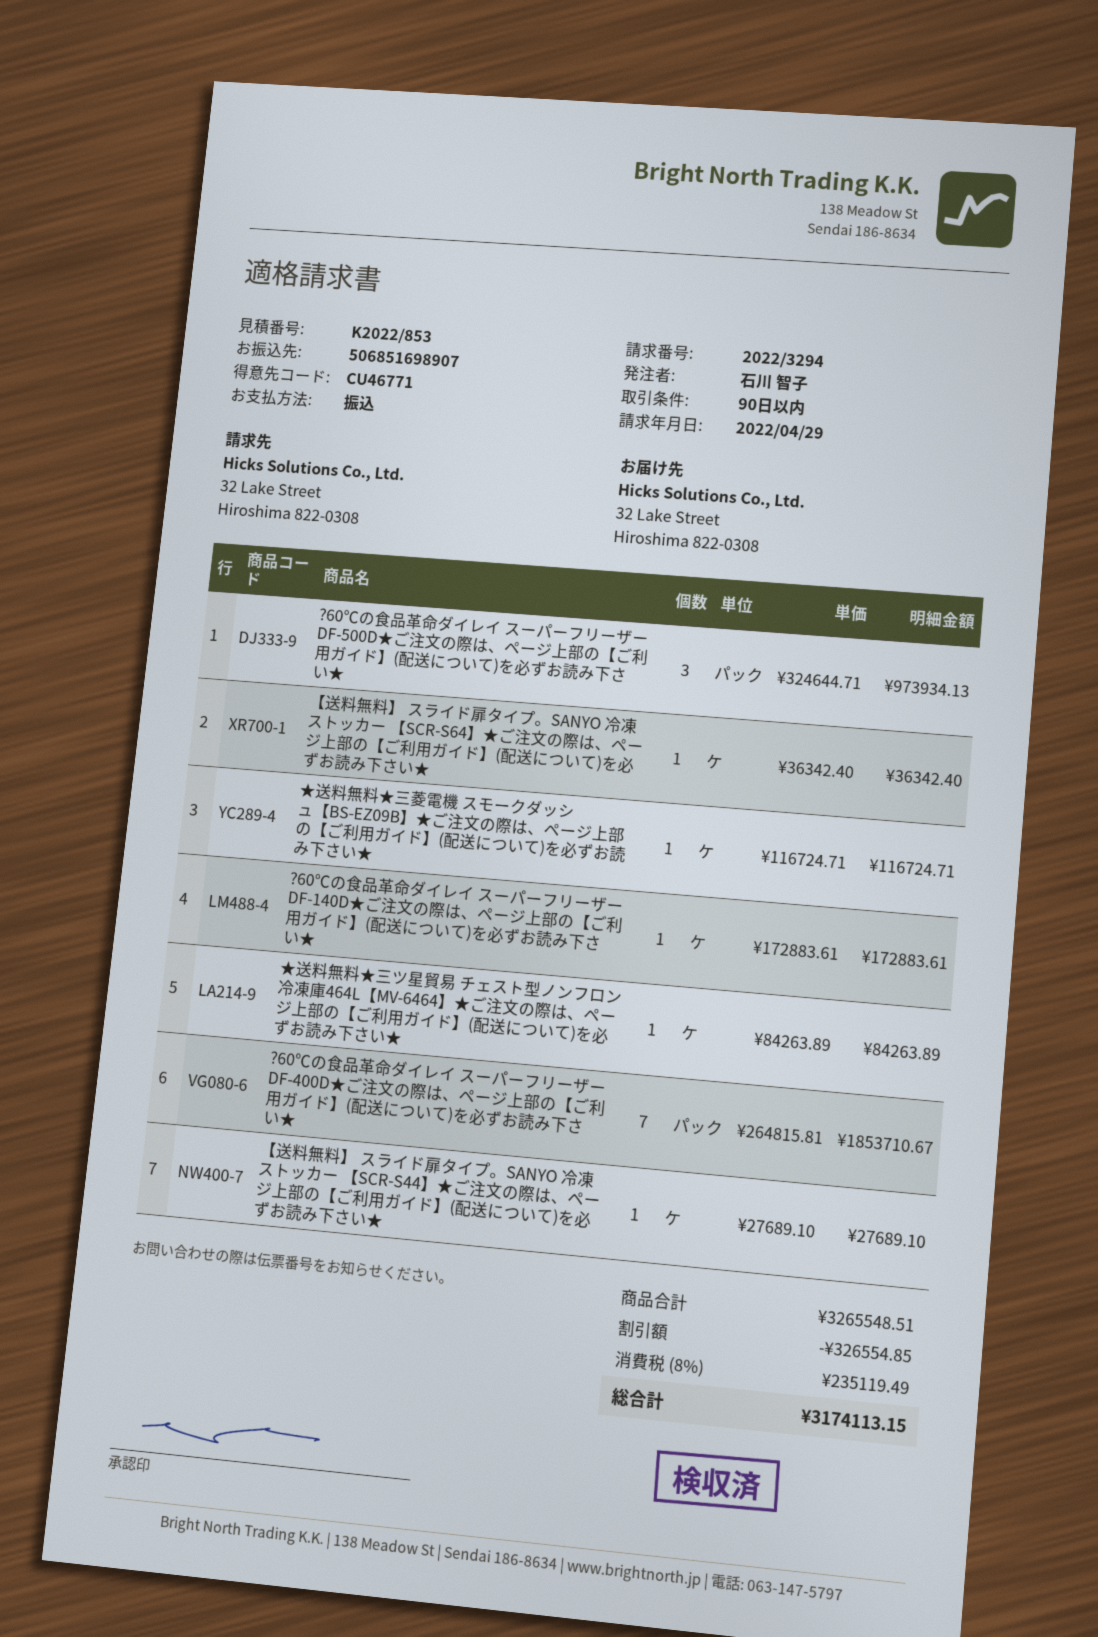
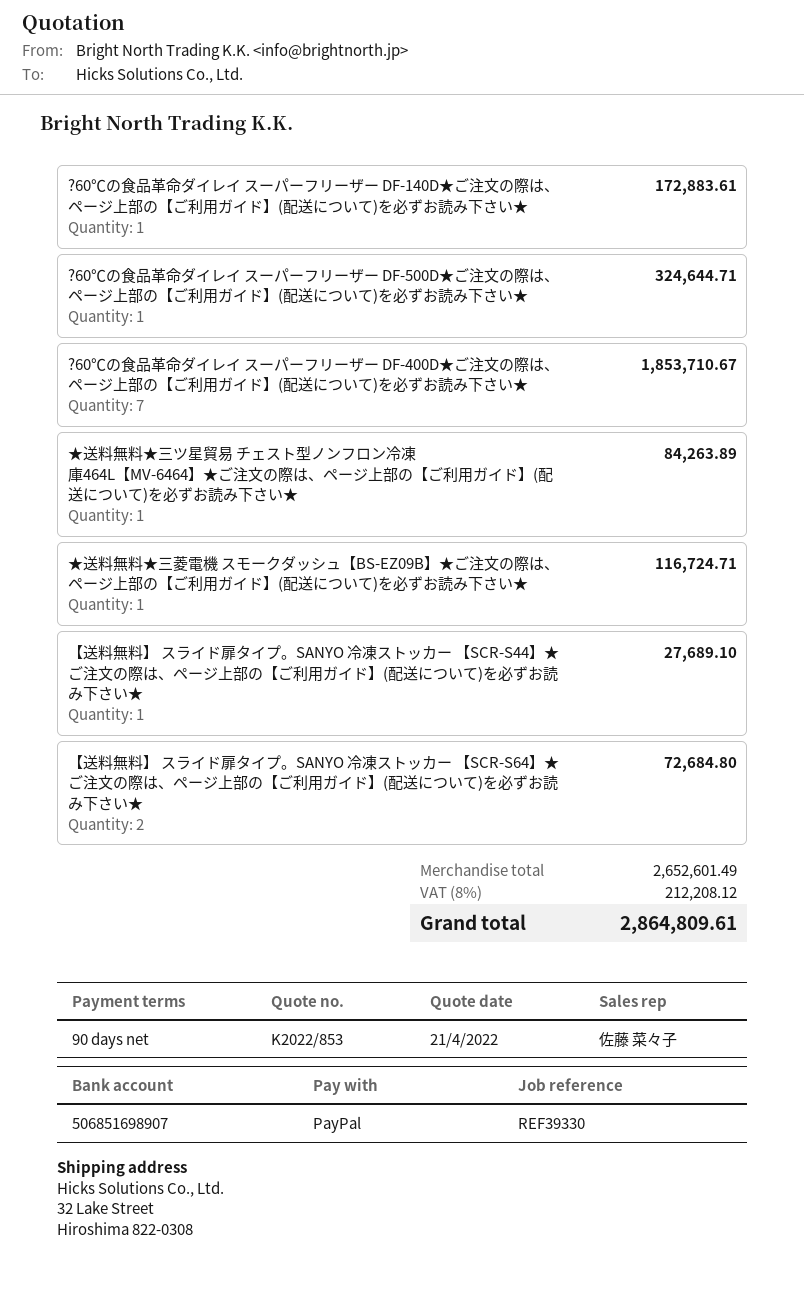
payment method: bank transfer -> PayPal
?60℃の食品革命ダイレイ スーパーフリーザー DF-500D★ご注文の際は、ページ上部の【ご利用ガイド】(配送について)を必ずお読み下さい★: 3 for 973934.13 -> 1 for 324644.71
【送料無料】 スライド扉タイプ。SANYO 冷凍ストッカー 【SCR-S64】★ご注文の際は、ページ上部の【ご利用ガイド】(配送について)を必ずお読み下さい★: 1 for 36342.40 -> 2 for 72684.80
subtotal: 3265548.51 -> 2652601.49
discount: 326554.85 -> none
tax: 8% = 235119.49 -> 8% = 212208.12
total: 3174113.15 -> 2864809.61

